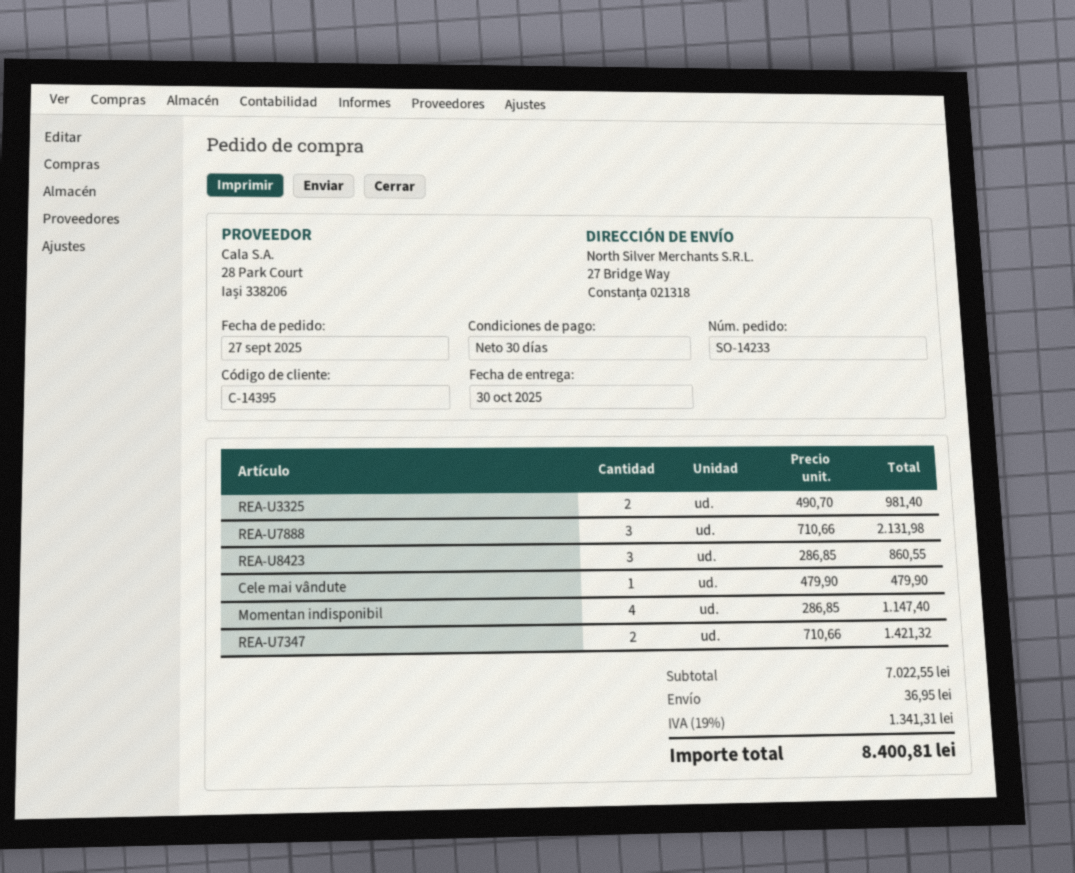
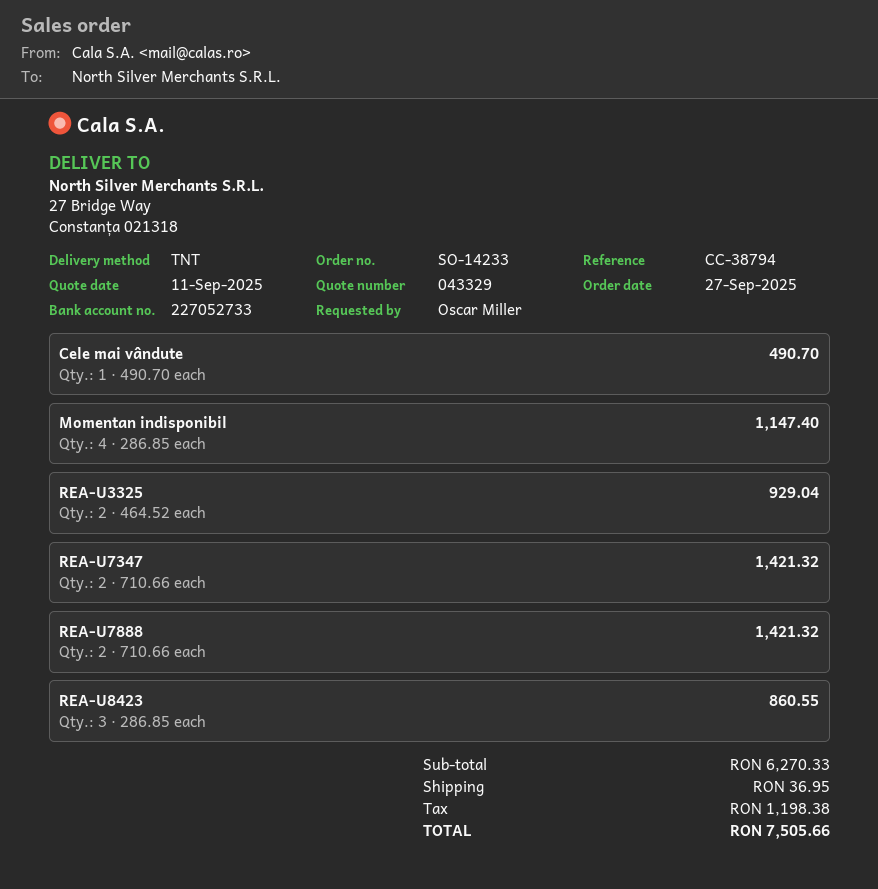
REA-U3325: 2 x 490.70 = 981.40 -> 2 x 464.52 = 929.04
REA-U7888: 3 x 710.66 = 2131.98 -> 2 x 710.66 = 1421.32
Cele mai vândute: 1 x 479.90 = 479.90 -> 1 x 490.70 = 490.70
subtotal: 7022.55 -> 6270.33
tax: 1341.31 -> 1198.38
total: 8400.81 -> 7505.66

